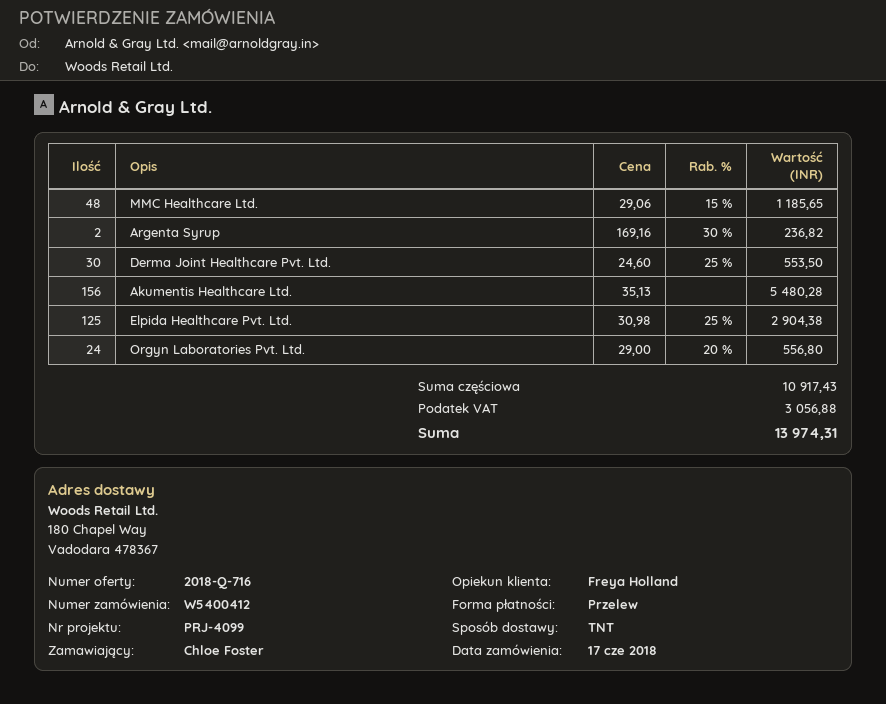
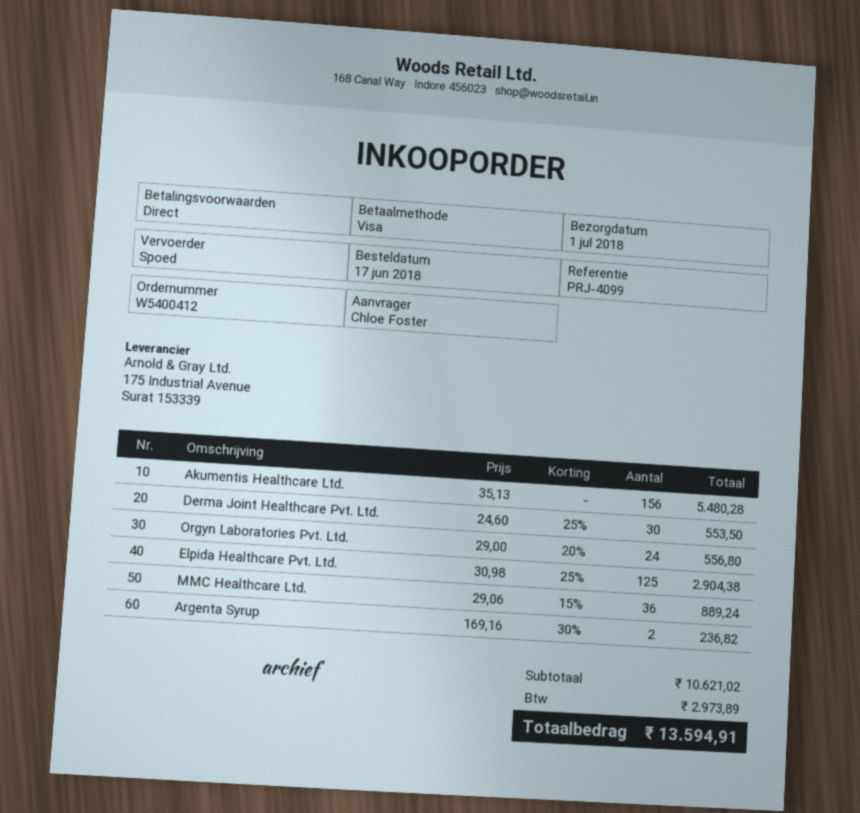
payment method: bank transfer -> Visa
shipping method: TNT -> express
MMC Healthcare Ltd.: 48 x 29.06 - 15% = 1185.65 -> 36 x 29.06 - 15% = 889.24
subtotal: 10917.43 -> 10621.02
tax: 3056.88 -> 2973.89
total: 13974.31 -> 13594.91

